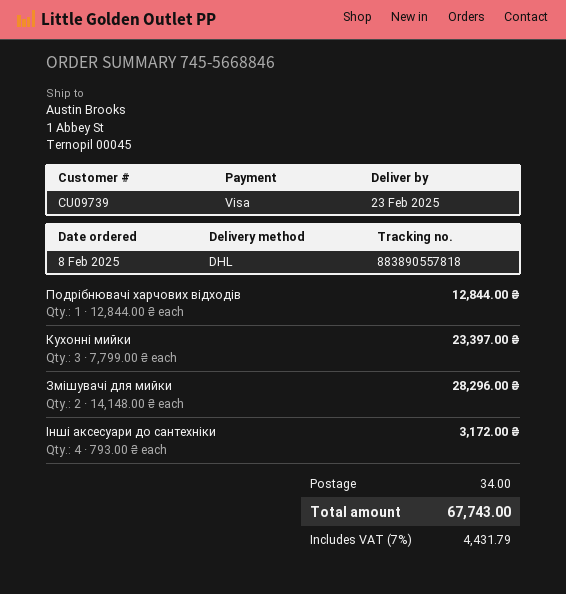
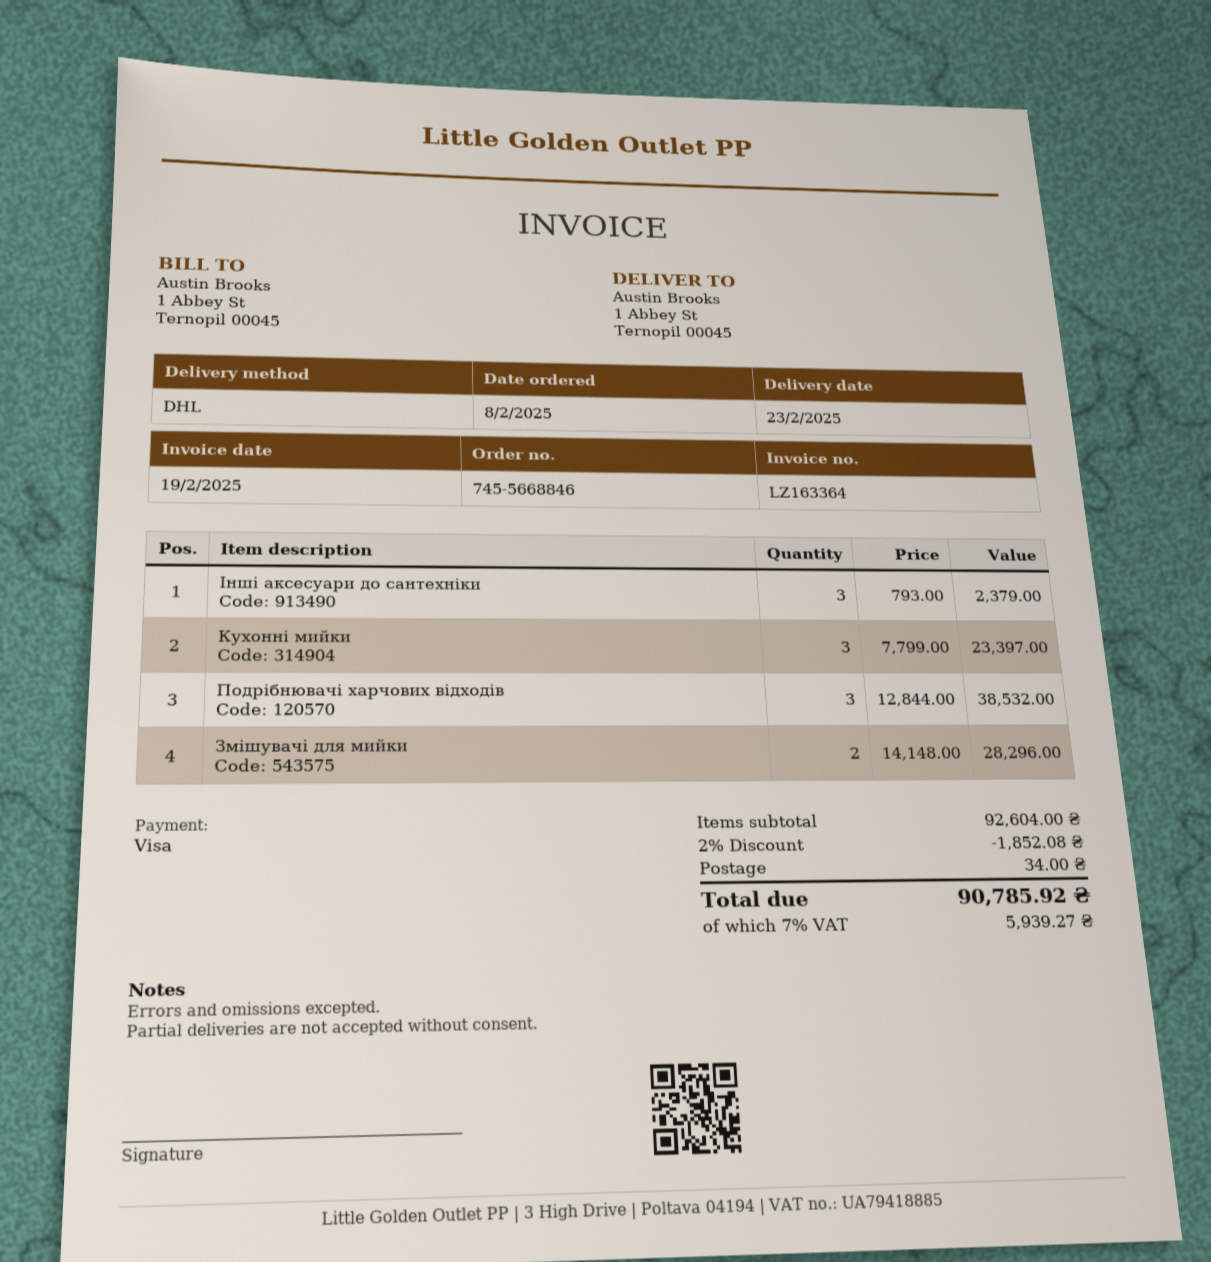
Подрібнювачі харчових відходів: 1 x 12844.00 = 12844.00 -> 3 x 12844.00 = 38532.00
Інші аксесуари до сантехніки: 4 x 793.00 = 3172.00 -> 3 x 793.00 = 2379.00
discount: none -> 2% = 1852.08
tax: 7% = 4431.79 -> 7% = 5939.27
total: 67743.00 -> 90785.92

